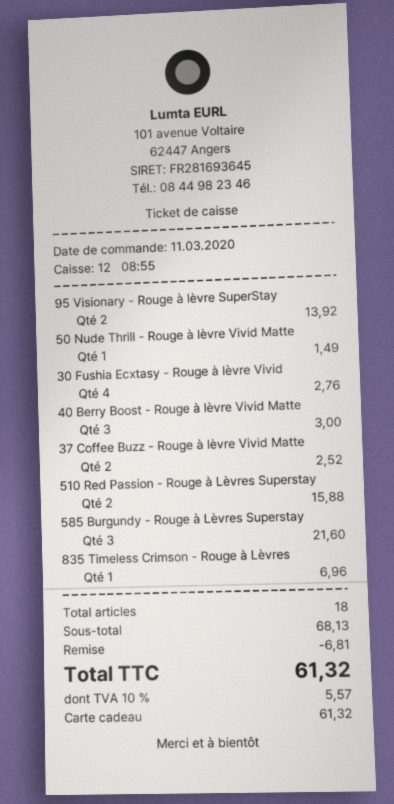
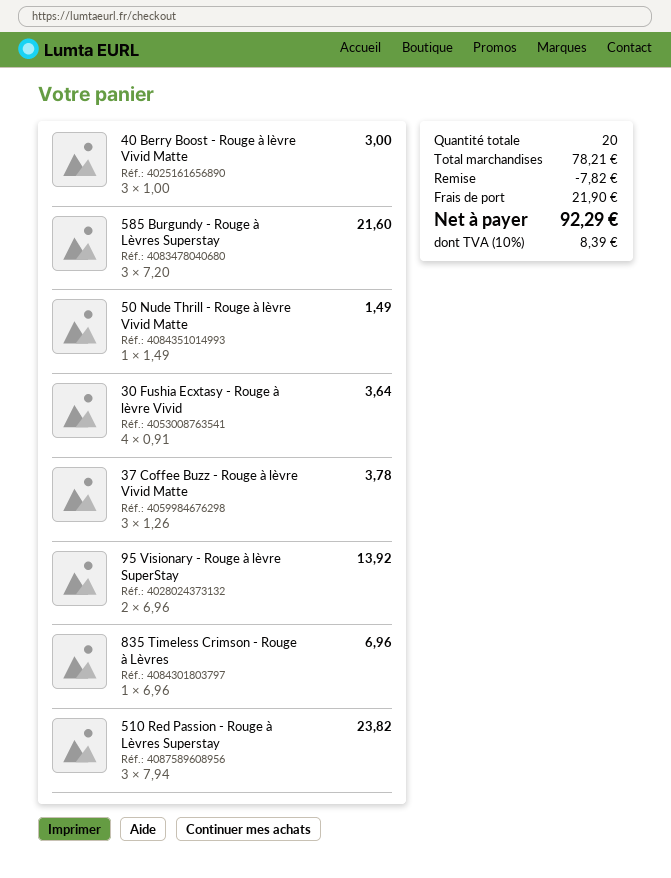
30 Fushia Ecxtasy - Rouge à lèvre Vivid: 4 for 2.76 -> 4 for 3.64
37 Coffee Buzz - Rouge à lèvre Vivid Matte: 2 for 2.52 -> 3 for 3.78
510 Red Passion - Rouge à Lèvres Superstay: 2 for 15.88 -> 3 for 23.82
total quantity: 18 -> 20
subtotal: 68.13 -> 78.21
discount: 6.81 -> 7.82
shipping: none -> 21.90
tax: 10% = 5.57 -> 10% = 8.39
total: 61.32 -> 92.29

